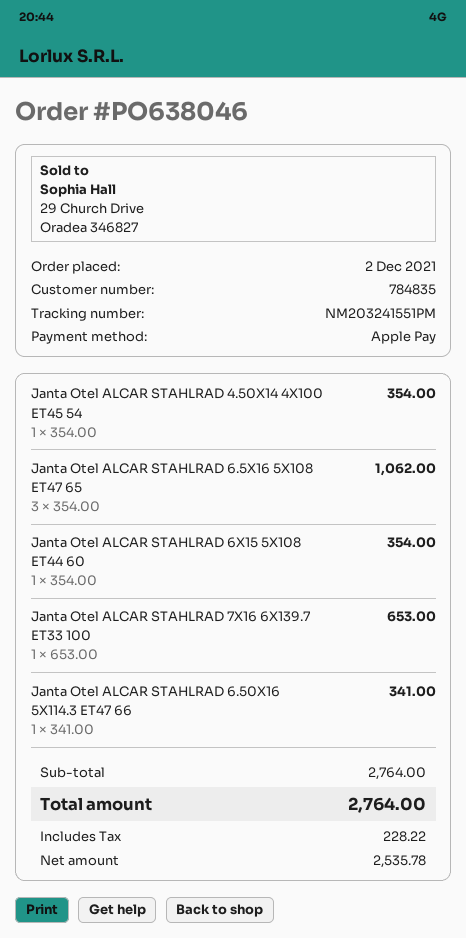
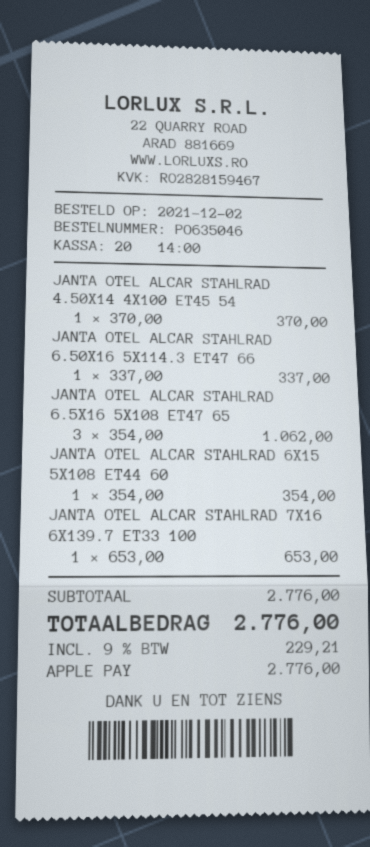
order number: PO638046 -> PO635046
Janta Otel ALCAR STAHLRAD 4.50X14 4X100 ET45 54: 1 x 354.00 = 354.00 -> 1 x 370.00 = 370.00
Janta Otel ALCAR STAHLRAD 6.50X16 5X114.3 ET47 66: 1 x 341.00 = 341.00 -> 1 x 337.00 = 337.00
subtotal: 2764.00 -> 2776.00
tax: 228.22 -> 229.21
total: 2764.00 -> 2776.00

